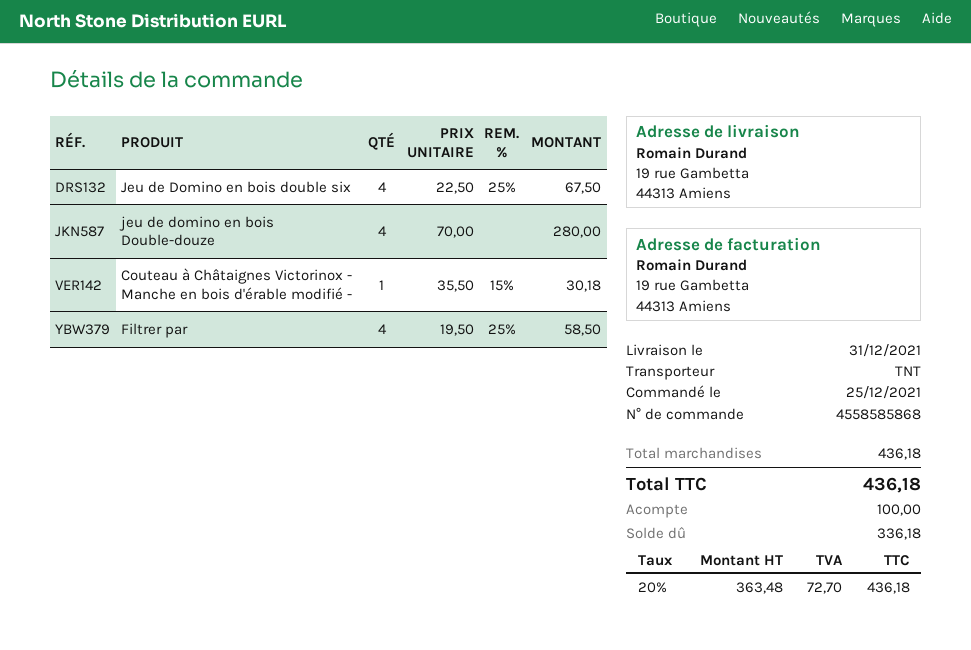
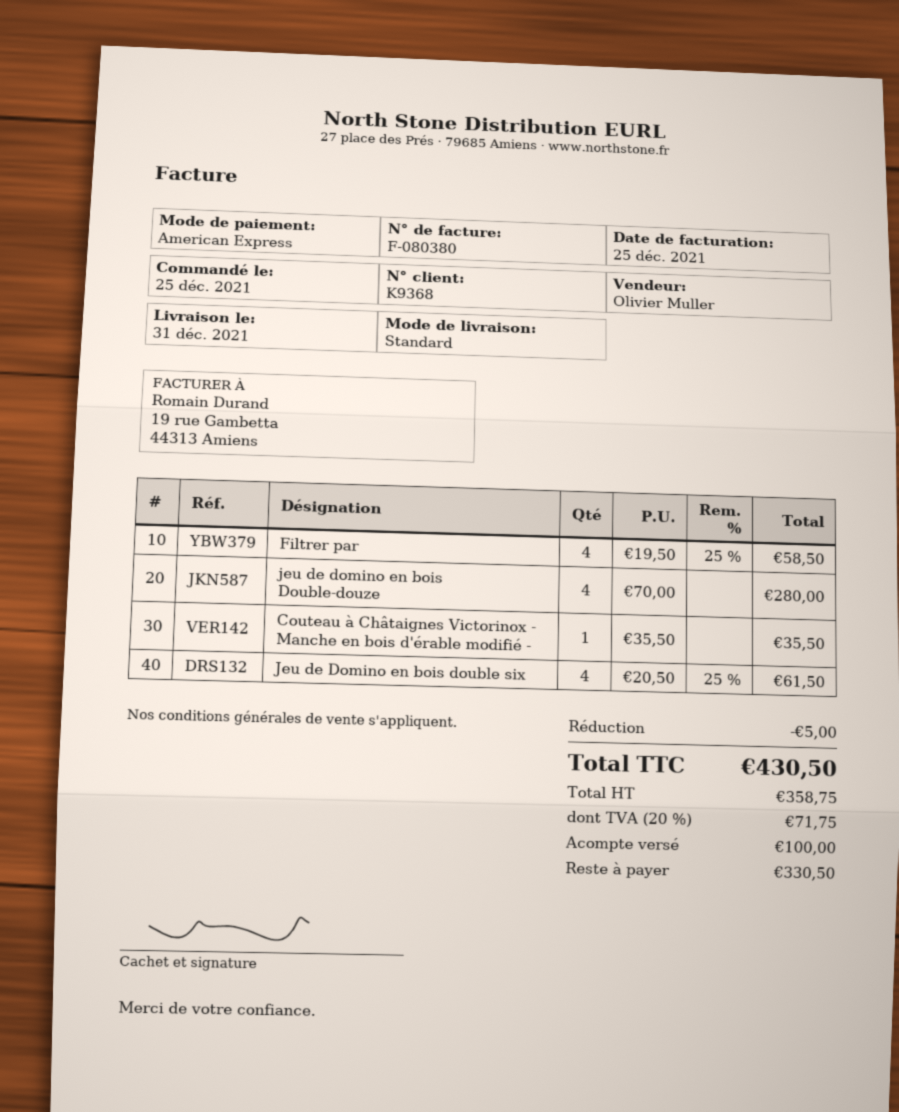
shipping method: TNT -> standard
Jeu de Domino en bois double six: 4 x 22.50 - 25% = 67.50 -> 4 x 20.50 - 25% = 61.50
Couteau à Châtaignes Victorinox - Manche en bois d'érable modifié -: 1 x 35.50 - 15% = 30.18 -> 1 x 35.50 = 35.50
discount: none -> 5.00
net: 363.48 -> 358.75
tax: 20% = 72.70 -> 20% = 71.75
total: 436.18 -> 430.50
balance: 336.18 -> 330.50

